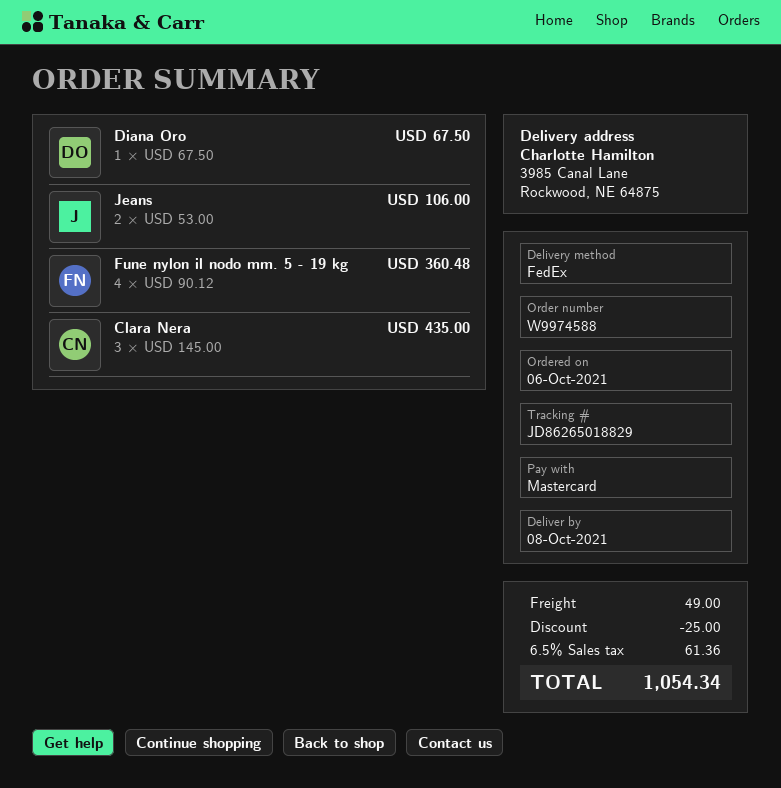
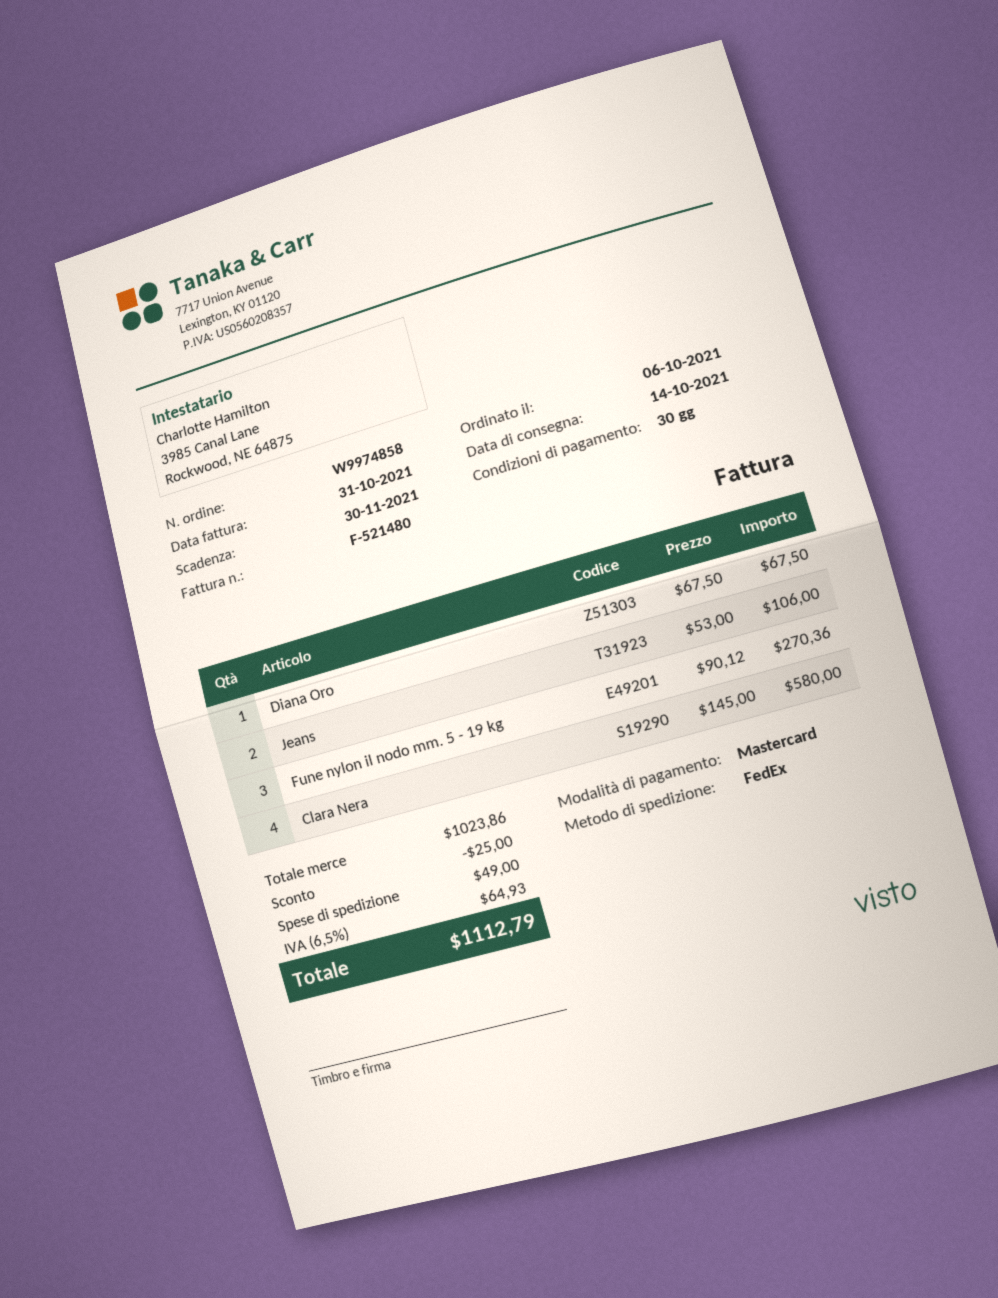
order number: W9974588 -> W9974858
delivery date: 2021-10-08 -> 2021-10-14
Fune nylon il nodo mm. 5 - 19 kg: 4 x 90.12 = 360.48 -> 3 x 90.12 = 270.36
Clara Nera: 3 x 145.00 = 435.00 -> 4 x 145.00 = 580.00
tax: 6.5% = 61.36 -> 6.5% = 64.93
total: 1054.34 -> 1112.79

